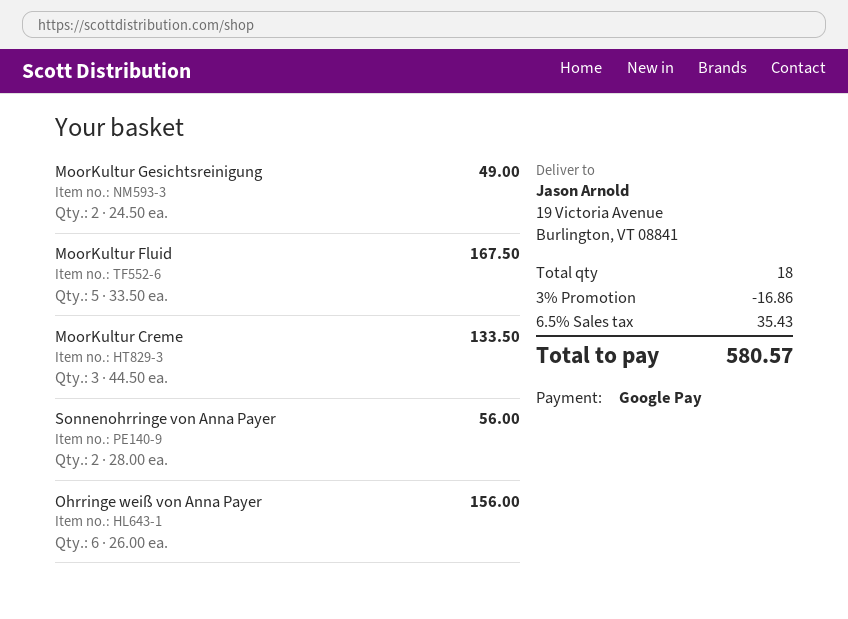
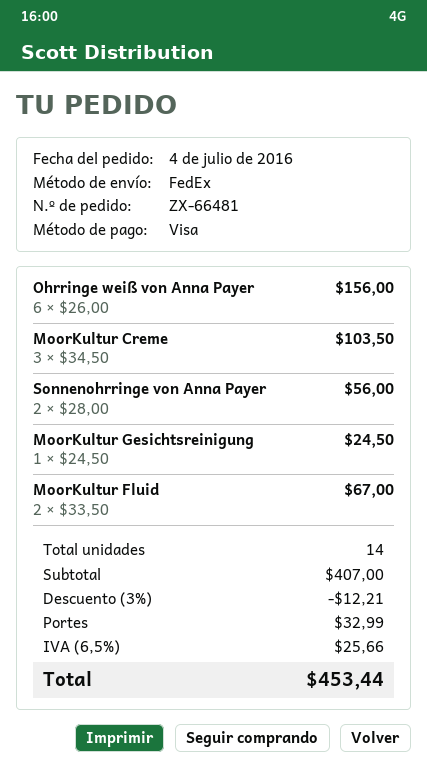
payment method: Google Pay -> Visa
MoorKultur Gesichtsreinigung: 2 x 24.50 = 49.00 -> 1 x 24.50 = 24.50
MoorKultur Fluid: 5 x 33.50 = 167.50 -> 2 x 33.50 = 67.00
MoorKultur Creme: 3 x 44.50 = 133.50 -> 3 x 34.50 = 103.50
total quantity: 18 -> 14
discount: 3% = 16.86 -> 3% = 12.21
shipping: none -> 32.99
tax: 6.5% = 35.43 -> 6.5% = 25.66
total: 580.57 -> 453.44

